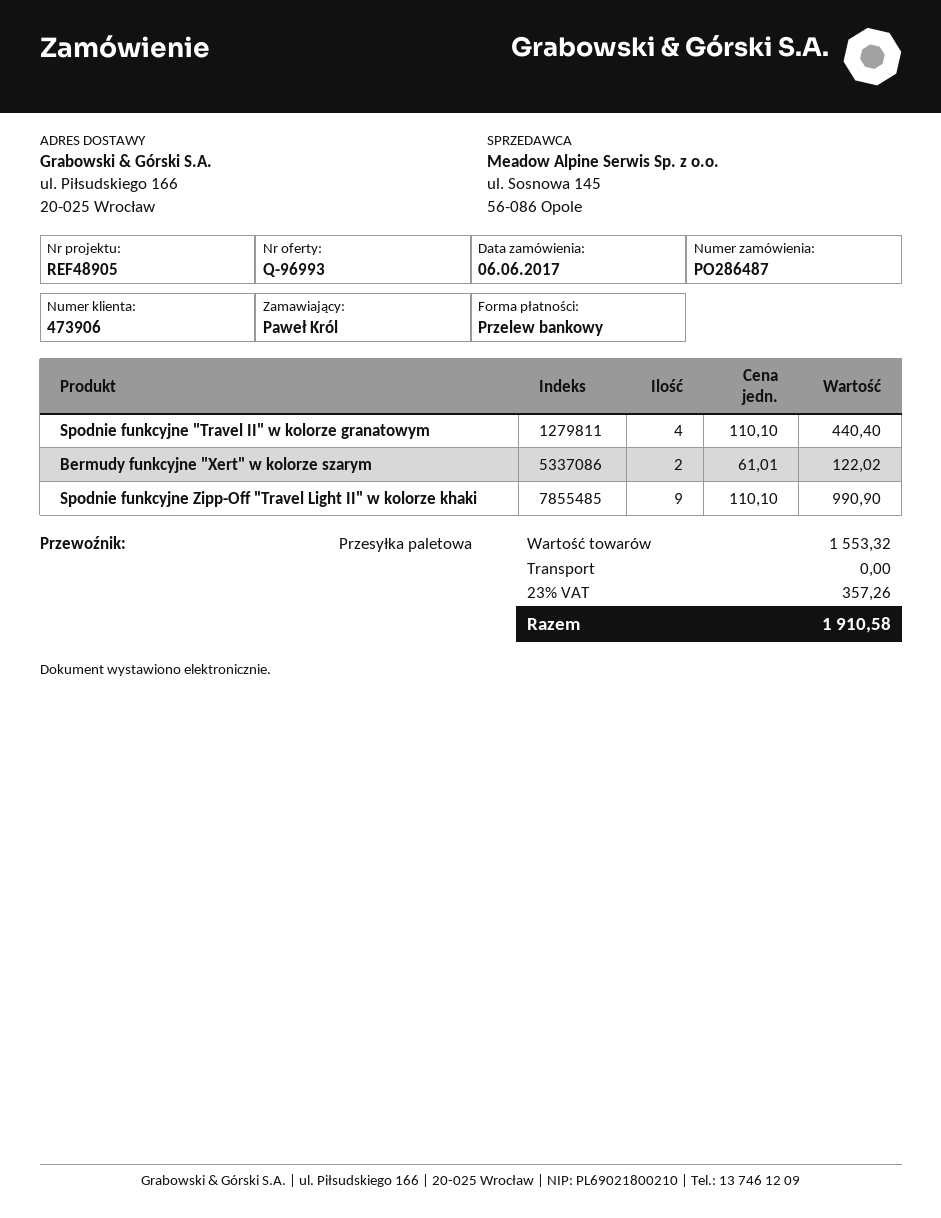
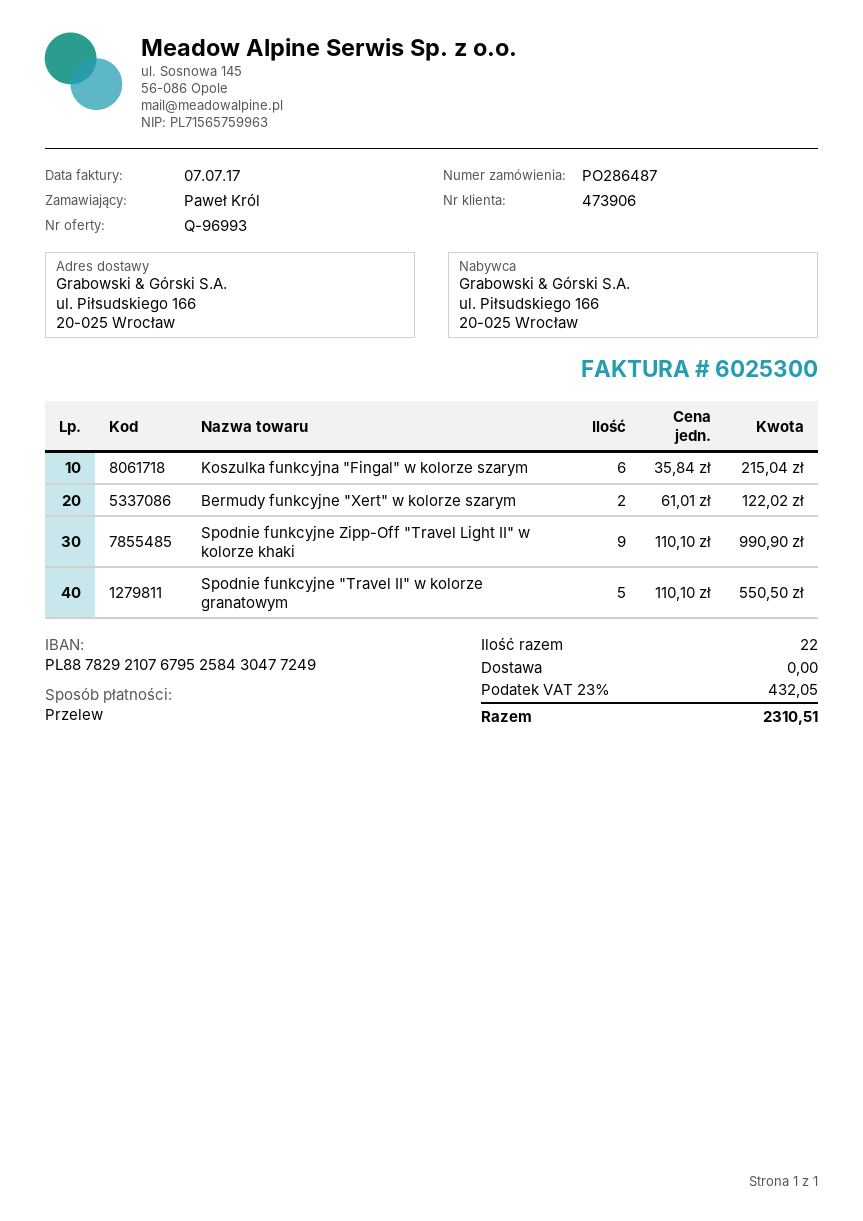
Spodnie funkcyjne "Travel II" w kolorze granatowym: 4 x 110.10 = 440.40 -> 5 x 110.10 = 550.50
Koszulka funkcyjna "Fingal" w kolorze szarym: none -> 6 x 35.84 = 215.04
tax: 23% = 357.26 -> 23% = 432.05
total: 1910.58 -> 2310.51

